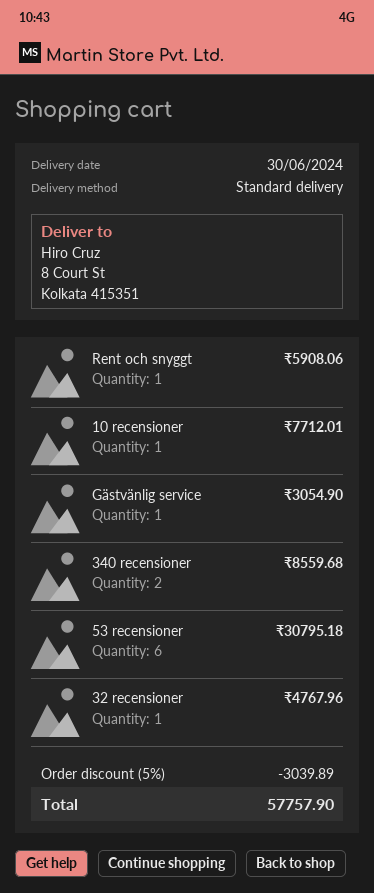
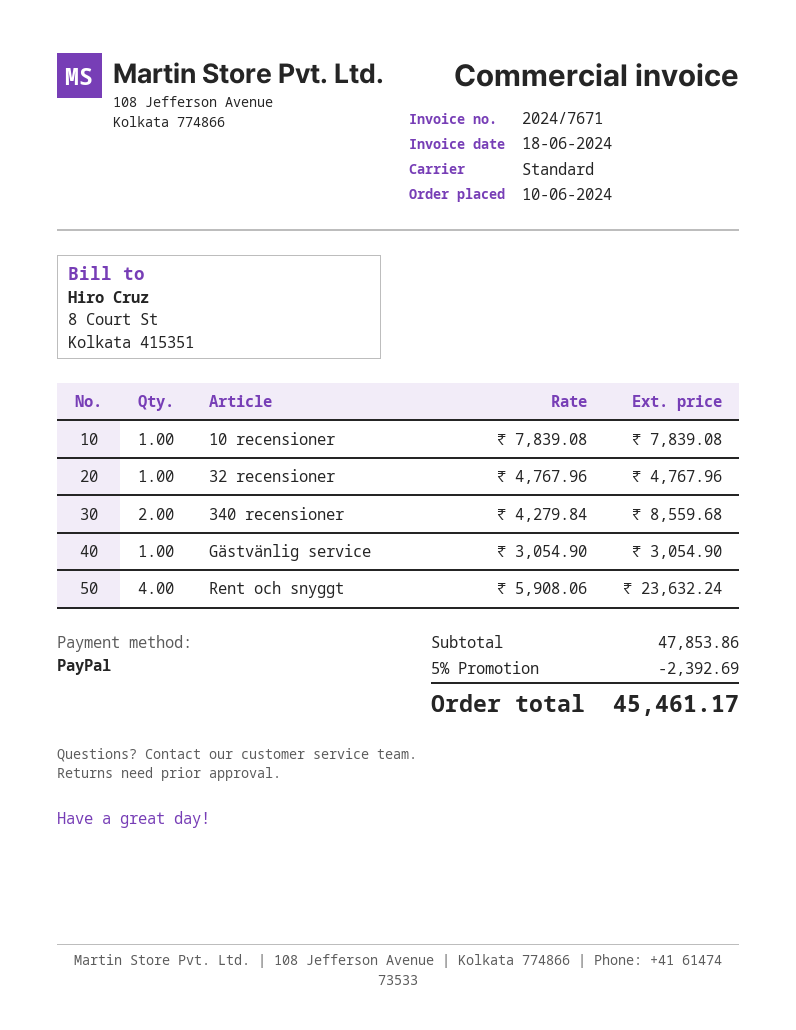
Rent och snyggt: 1 for 5908.06 -> 4 for 23632.24
10 recensioner: 1 for 7712.01 -> 1 for 7839.08
53 recensioner: 6 for 30795.18 -> none
discount: 5% = 3039.89 -> 5% = 2392.69
total: 57757.90 -> 45461.17

